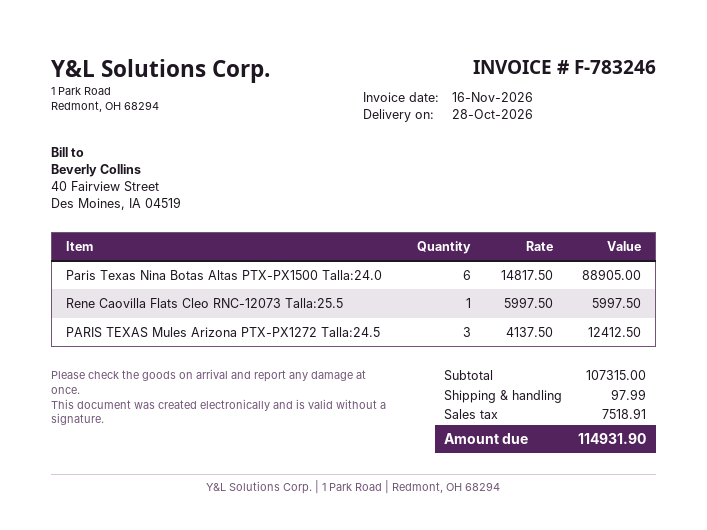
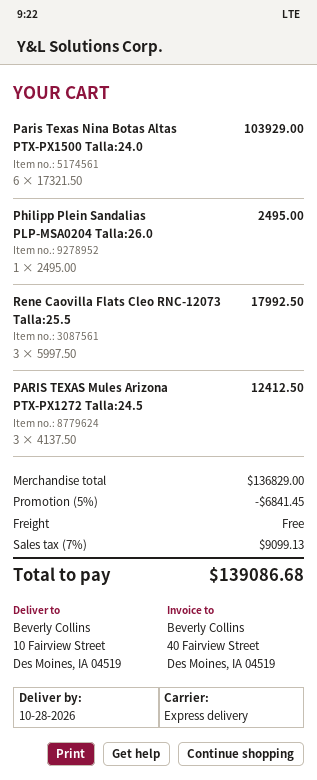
Paris Texas Nina Botas Altas PTX-PX1500 Talla:24.0: 6 x 14817.50 = 88905.00 -> 6 x 17321.50 = 103929.00
Rene Caovilla Flats Cleo RNC-12073 Talla:25.5: 1 x 5997.50 = 5997.50 -> 3 x 5997.50 = 17992.50
Philipp Plein Sandalias PLP-MSA0204 Talla:26.0: none -> 1 x 2495.00 = 2495.00
subtotal: 107315.00 -> 136829.00
discount: none -> 5% = 6841.45
shipping: 97.99 -> 0.00
tax: 7518.91 -> 9099.13
total: 114931.90 -> 139086.68

